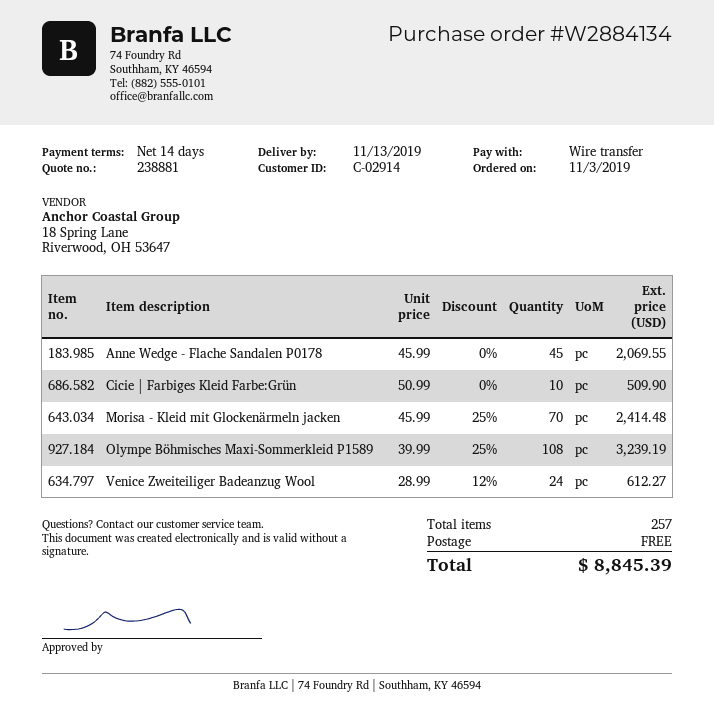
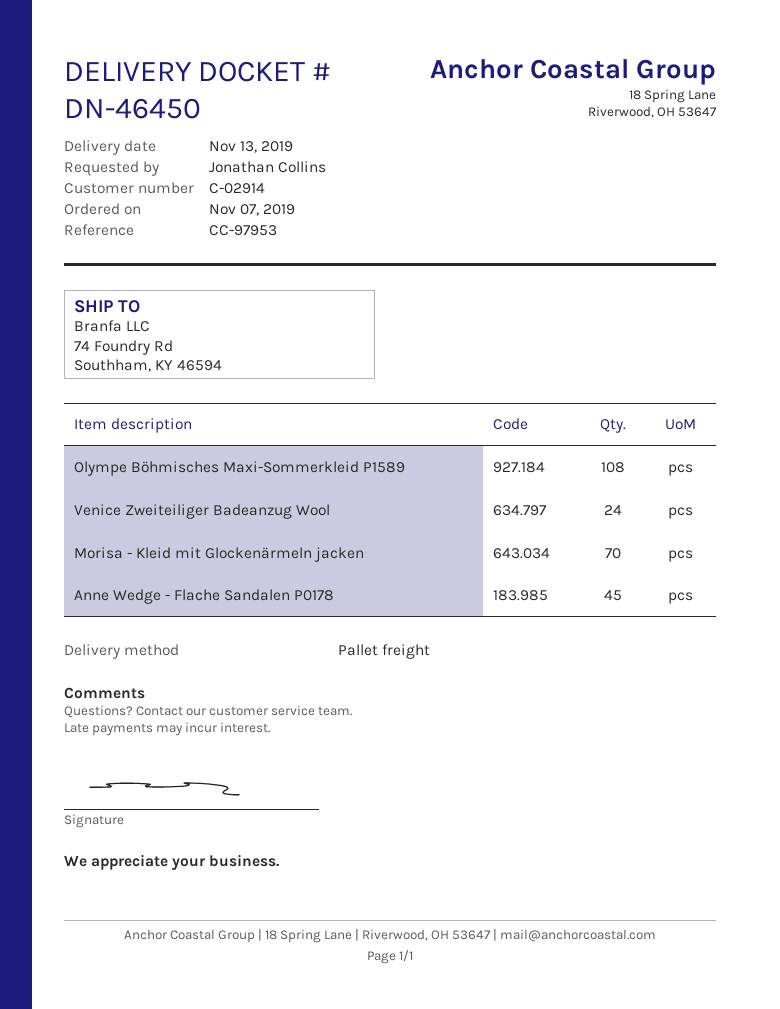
order date: 2019-11-03 -> 2019-11-07
Cicie | Farbiges Kleid Farbe:Grün: 10 -> none

